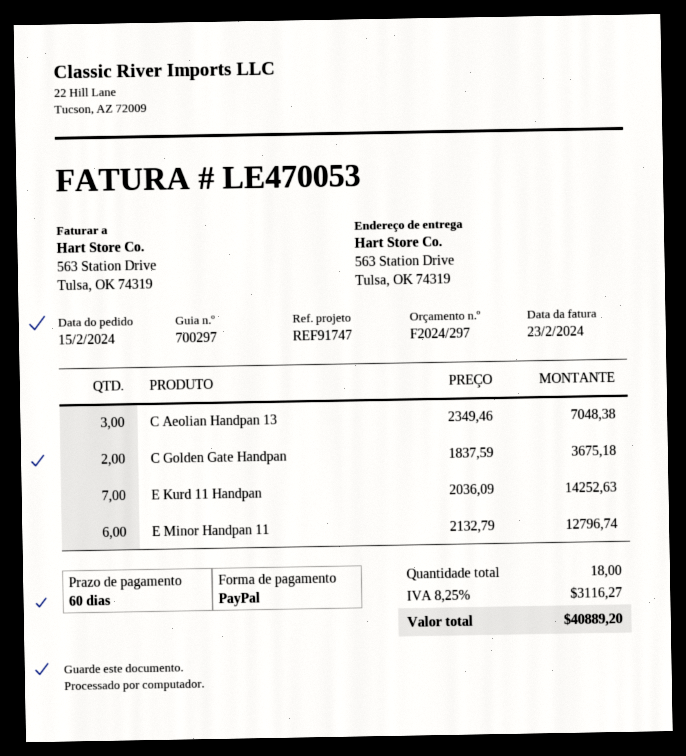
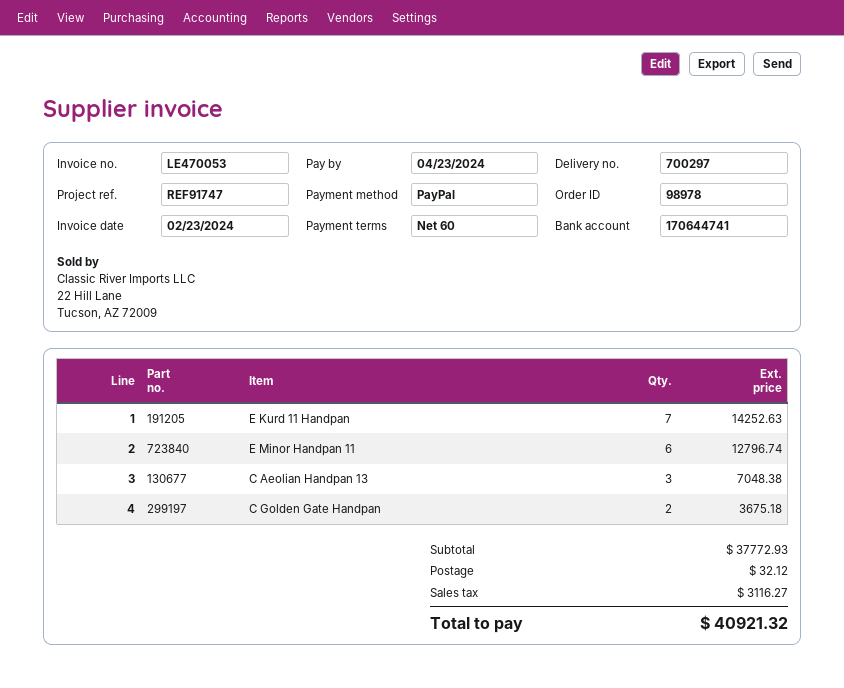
shipping: none -> 32.12
total: 40889.20 -> 40921.32

